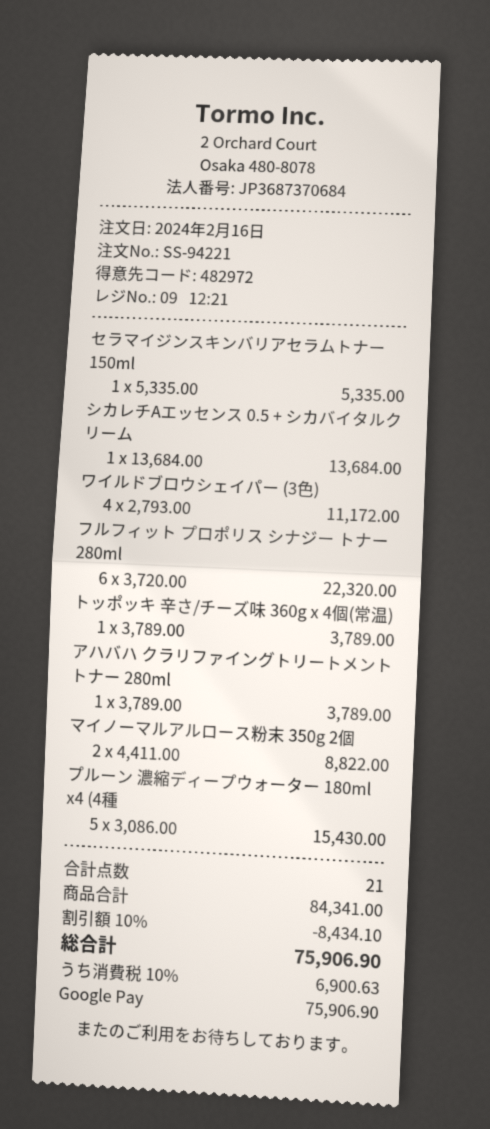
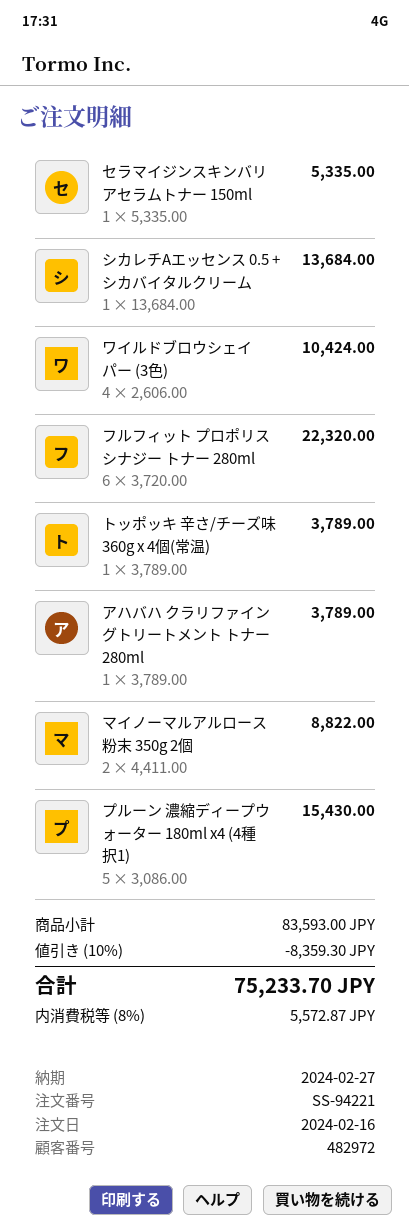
ワイルドブロウシェイパー (3色): 4 x 2793.00 = 11172.00 -> 4 x 2606.00 = 10424.00
subtotal: 84341.00 -> 83593.00
discount: 10% = 8434.10 -> 10% = 8359.30
tax: 10% = 6900.63 -> 8% = 5572.87
total: 75906.90 -> 75233.70

